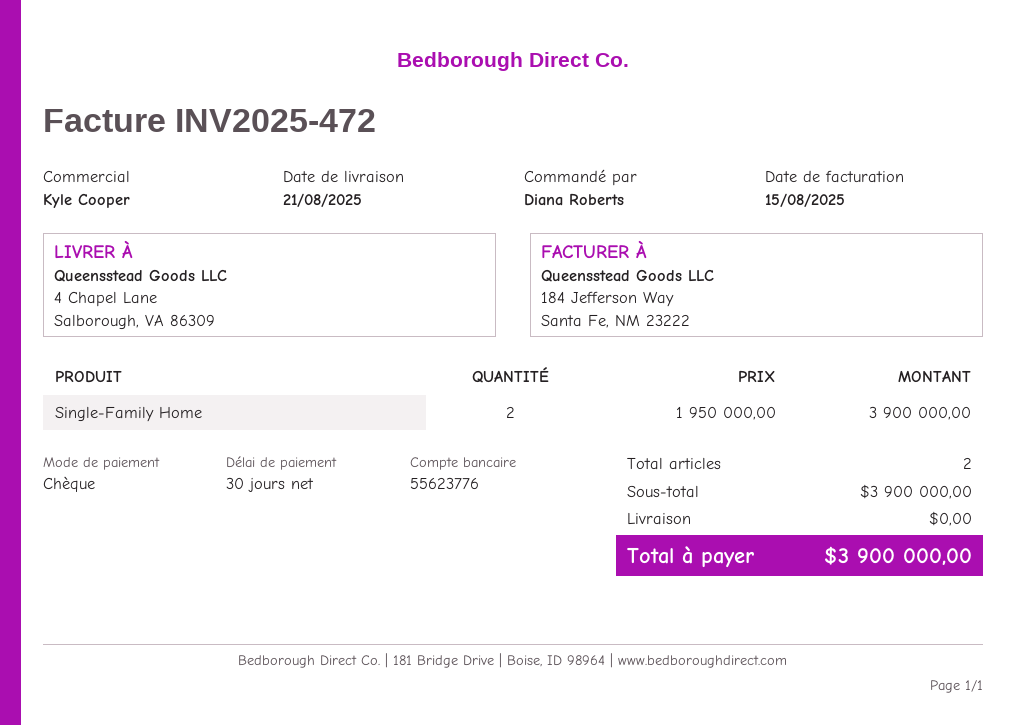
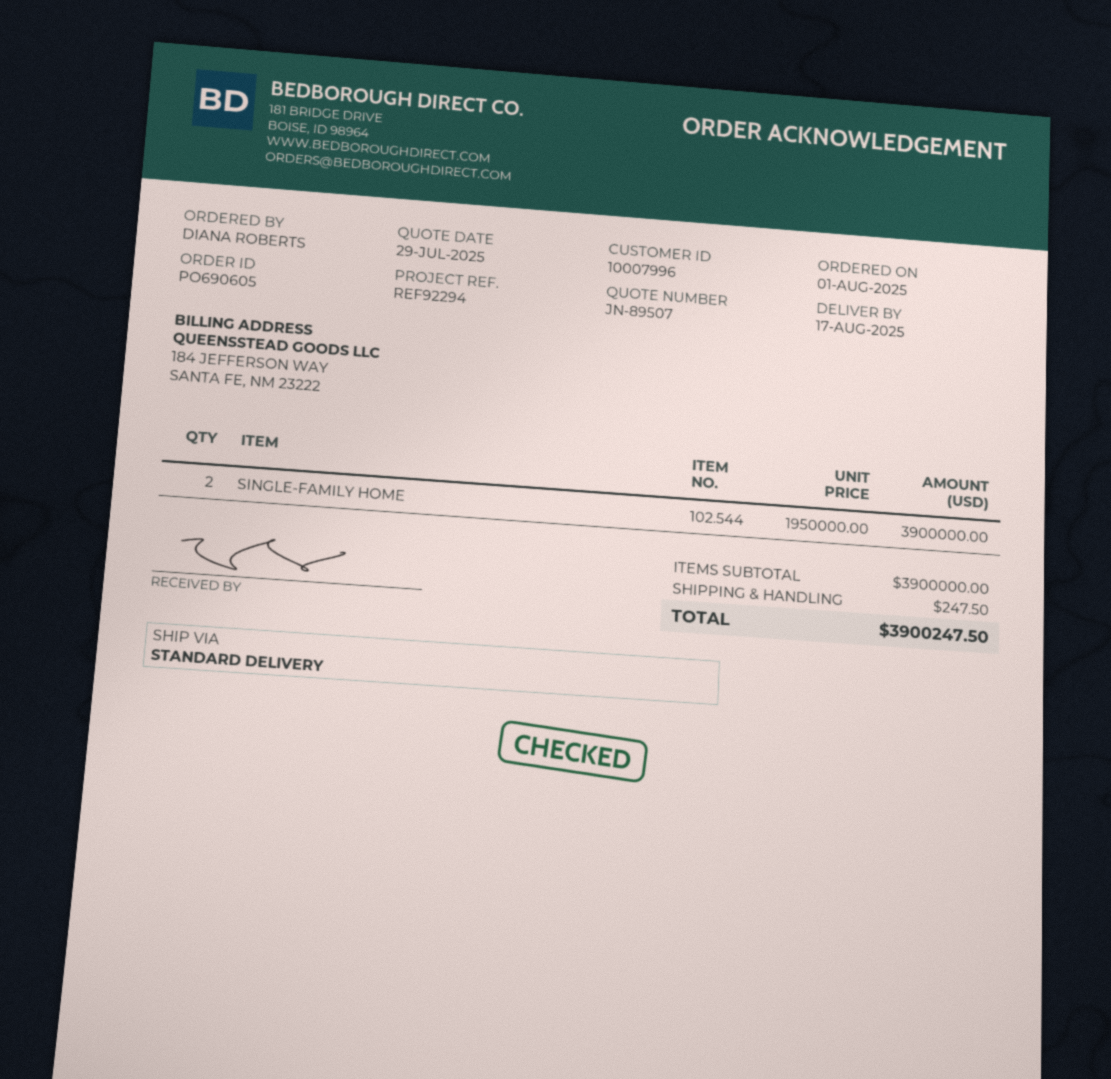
delivery date: 2025-08-21 -> 2025-08-17
shipping: 0.00 -> 247.50
total: 3900000.00 -> 3900247.50

